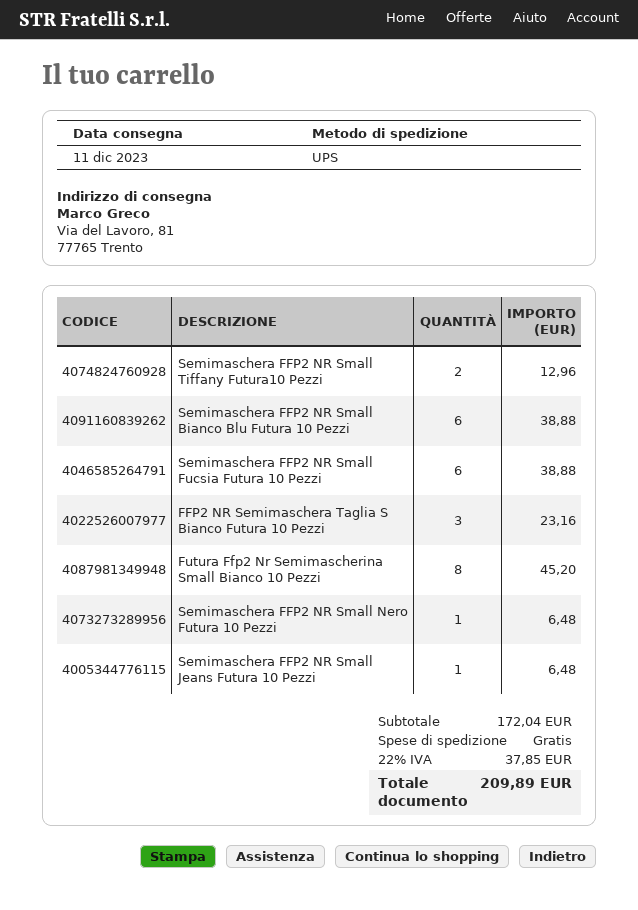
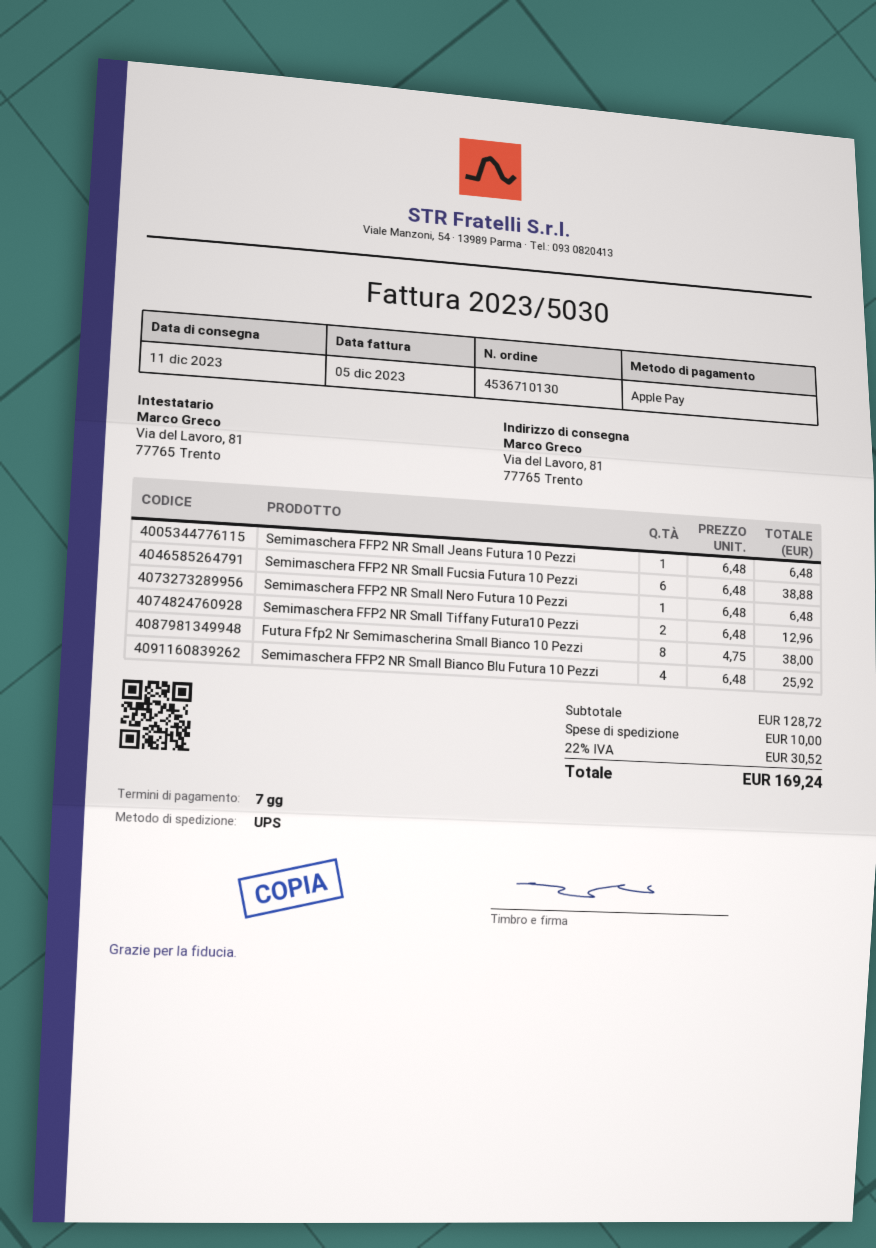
Semimaschera FFP2 NR Small Bianco Blu Futura 10 Pezzi: 6 for 38.88 -> 4 for 25.92
FFP2 NR Semimaschera Taglia S Bianco Futura 10 Pezzi: 3 for 23.16 -> none
Futura Ffp2 Nr Semimascherina Small Bianco 10 Pezzi: 8 for 45.20 -> 8 for 38.00
subtotal: 172.04 -> 128.72
shipping: 0.00 -> 10.00
tax: 22% = 37.85 -> 22% = 30.52
total: 209.89 -> 169.24

